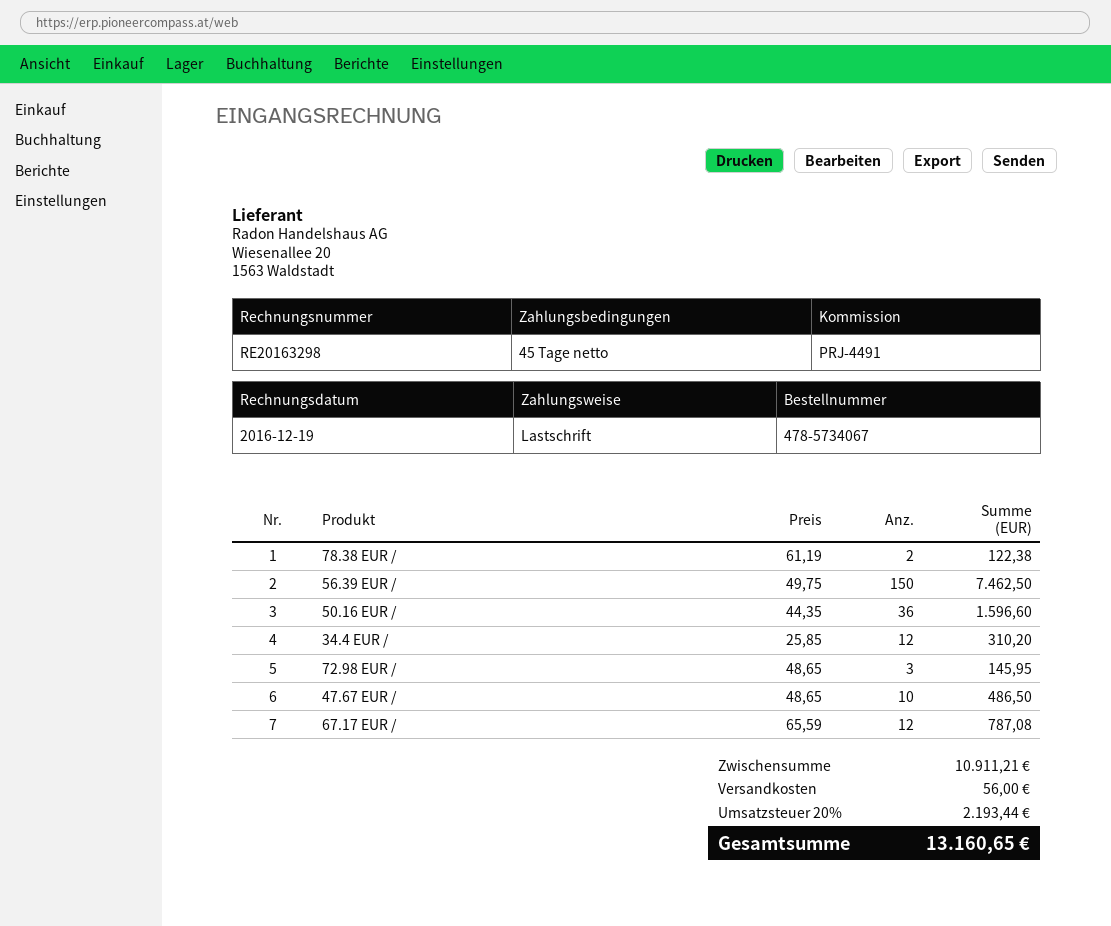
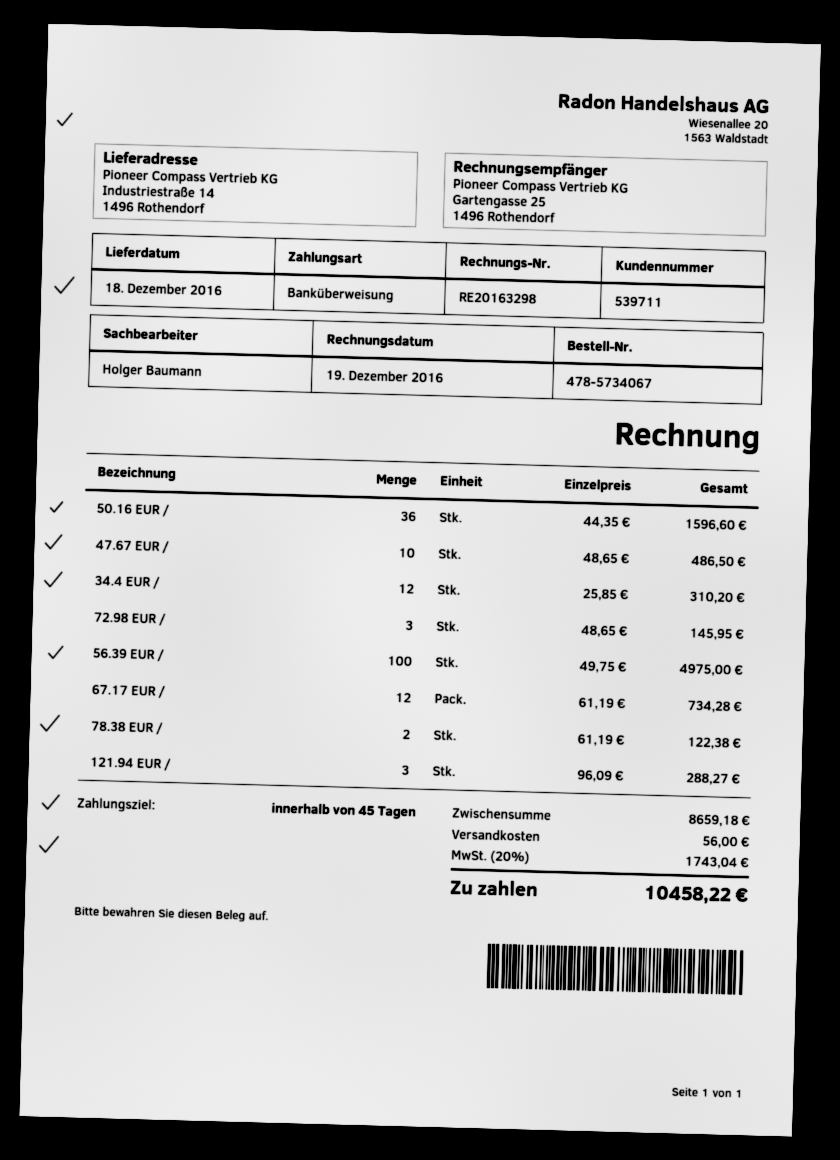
payment method: direct debit -> bank transfer
56.39 EUR /: 150 x 49.75 = 7462.50 -> 100 x 49.75 = 4975.00
67.17 EUR /: 12 x 65.59 = 787.08 -> 12 x 61.19 = 734.28
121.94 EUR /: none -> 3 x 96.09 = 288.27
subtotal: 10911.21 -> 8659.18
tax: 20% = 2193.44 -> 20% = 1743.04
total: 13160.65 -> 10458.22

